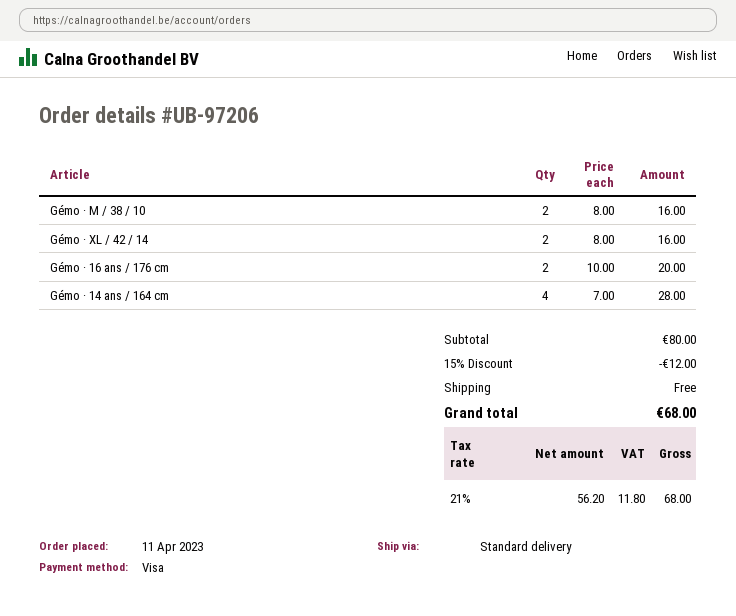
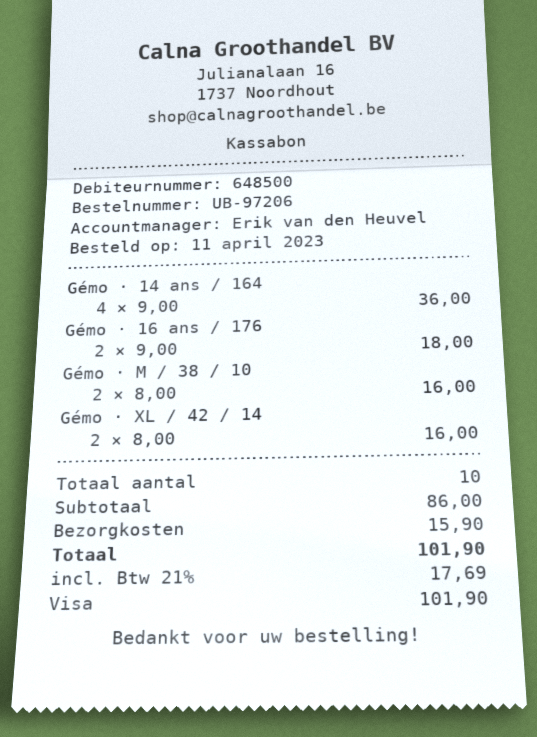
Gémo · 16 ans / 176 cm: 2 x 10.00 = 20.00 -> 2 x 9.00 = 18.00
Gémo · 14 ans / 164 cm: 4 x 7.00 = 28.00 -> 4 x 9.00 = 36.00
subtotal: 80.00 -> 86.00
discount: 15% = 12.00 -> none
shipping: 0.00 -> 15.90
tax: 21% = 11.80 -> 21% = 17.69
total: 68.00 -> 101.90

